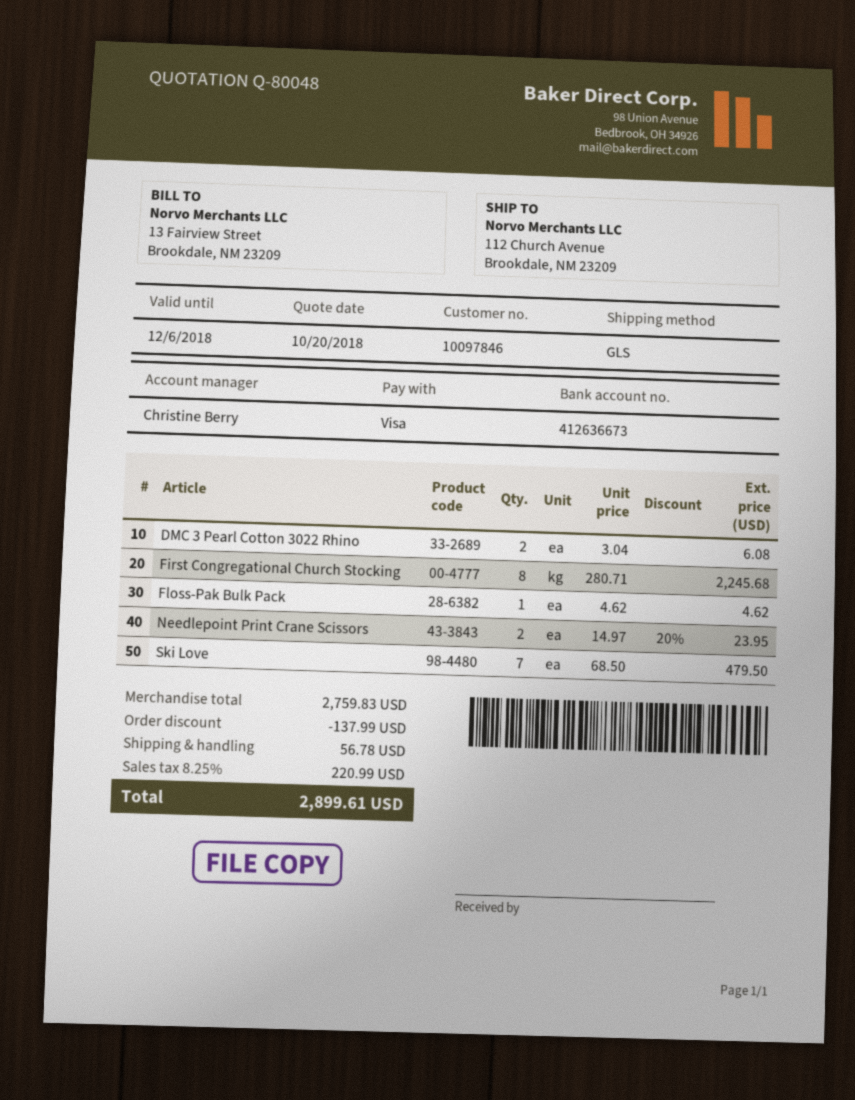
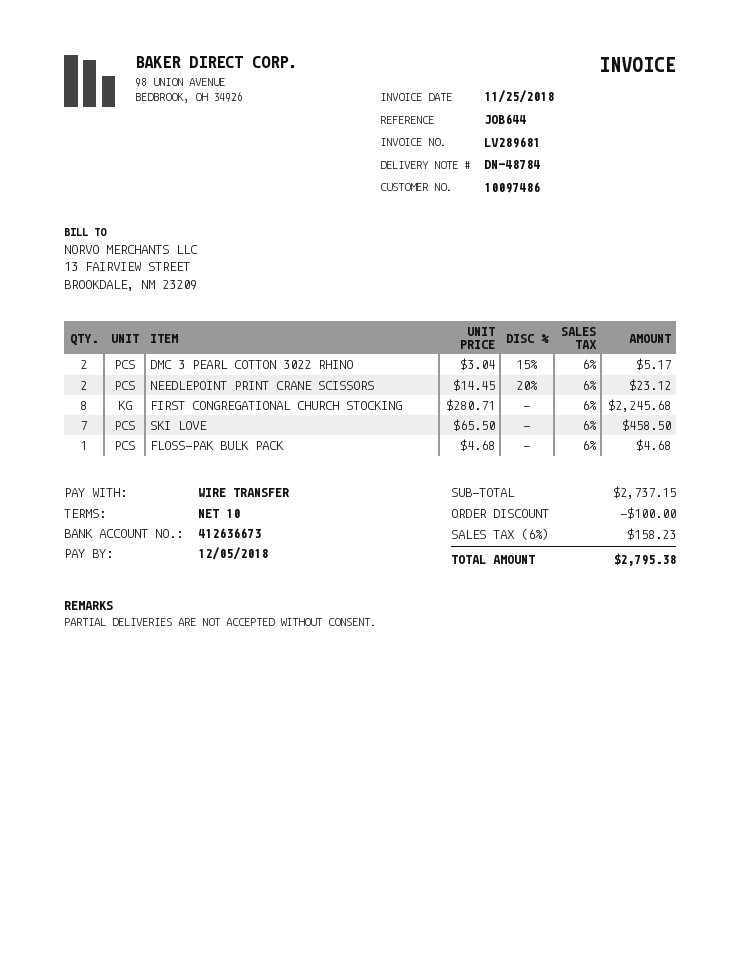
customer number: 10097846 -> 10097486
payment method: Visa -> bank transfer
DMC 3 Pearl Cotton 3022 Rhino: 2 x 3.04 = 6.08 -> 2 x 3.04 - 15% = 5.17
Floss-Pak Bulk Pack: 1 x 4.62 = 4.62 -> 1 x 4.68 = 4.68
Needlepoint Print Crane Scissors: 2 x 14.97 - 20% = 23.95 -> 2 x 14.45 - 20% = 23.12
Ski Love: 7 x 68.50 = 479.50 -> 7 x 65.50 = 458.50
subtotal: 2759.83 -> 2737.15
discount: 137.99 -> 100.00
shipping: 56.78 -> none
tax: 8.25% = 220.99 -> 6% = 158.23
total: 2899.61 -> 2795.38

